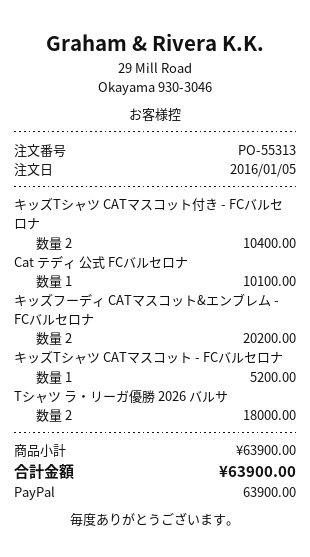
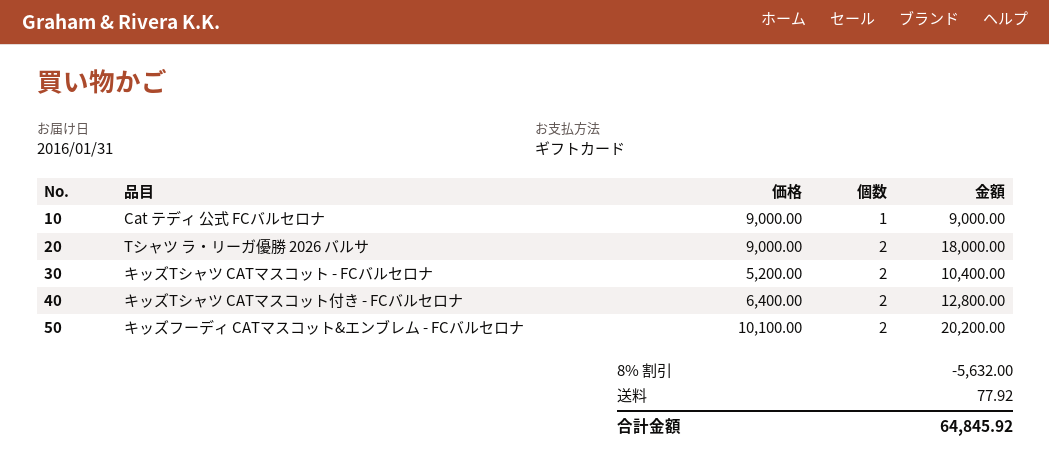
payment method: PayPal -> gift card
キッズTシャツ CATマスコット付き - FCバルセロナ: 2 for 10400.00 -> 2 for 12800.00
Cat テディ 公式 FCバルセロナ: 1 for 10100.00 -> 1 for 9000.00
キッズTシャツ CATマスコット - FCバルセロナ: 1 for 5200.00 -> 2 for 10400.00
discount: none -> 8% = 5632.00
shipping: none -> 77.92
total: 63900.00 -> 64845.92

